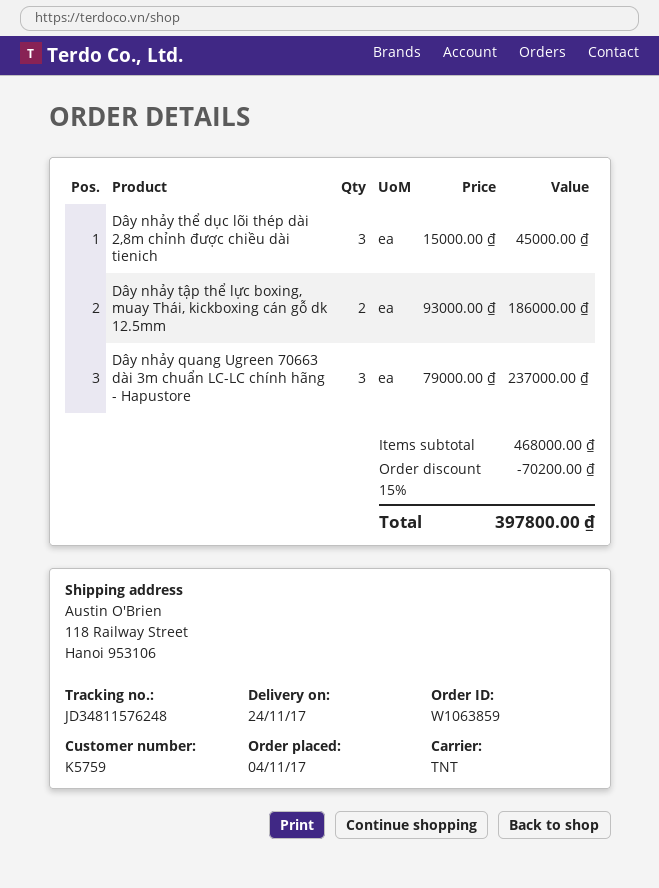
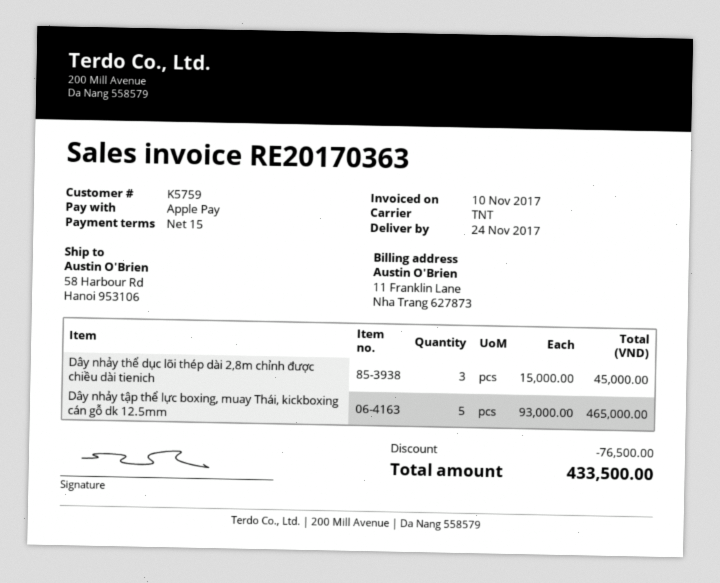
ship to: 118 Railway Street, Hanoi 953106 -> 58 Harbour Rd, Hanoi 953106
Dây nhảy tập thể lực boxing, muay Thái, kickboxing cán gỗ dk 12.5mm: 2 x 93000.00 = 186000.00 -> 5 x 93000.00 = 465000.00
Dây nhảy quang Ugreen 70663 dài 3m chuẩn LC-LC chính hãng - Hapustore: 3 x 79000.00 = 237000.00 -> none
discount: 70200.00 -> 76500.00
total: 397800.00 -> 433500.00

